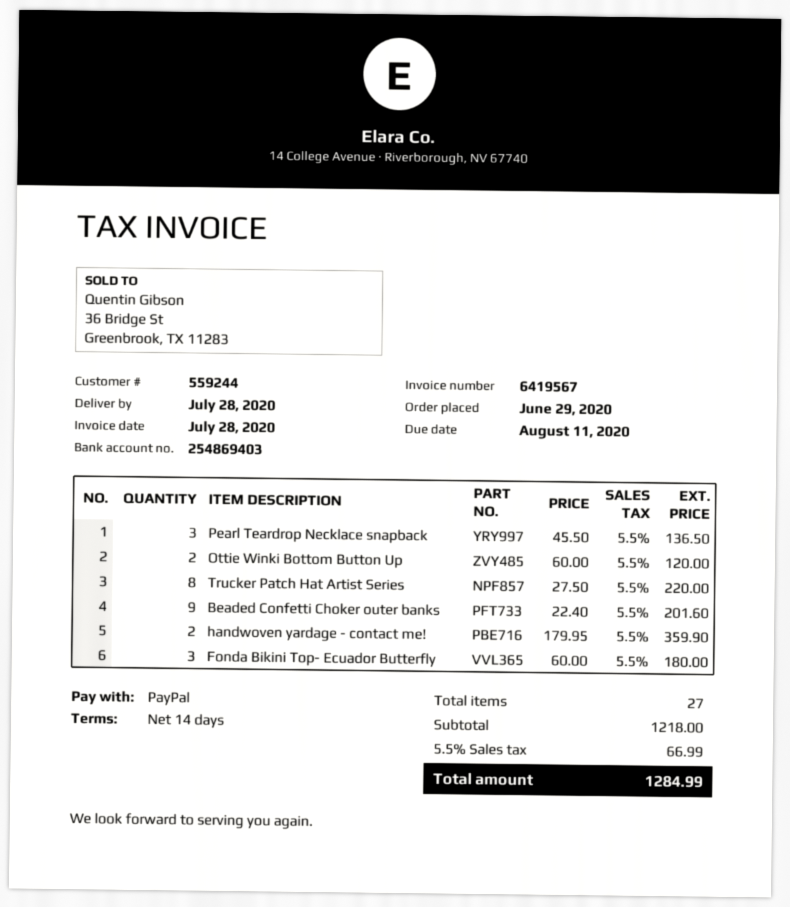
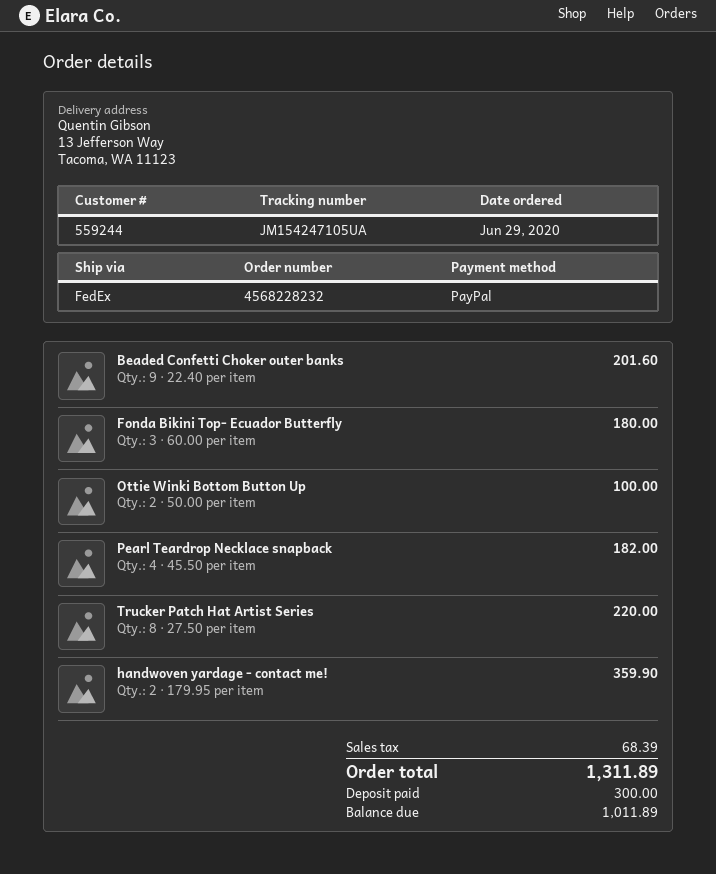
Pearl Teardrop Necklace snapback: 3 x 45.50 = 136.50 -> 4 x 45.50 = 182.00
Ottie Winki Bottom Button Up: 2 x 60.00 = 120.00 -> 2 x 50.00 = 100.00
tax: 66.99 -> 68.39
total: 1284.99 -> 1311.89

